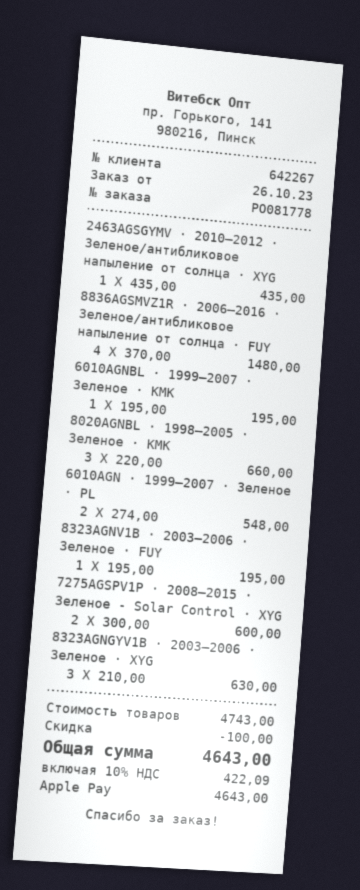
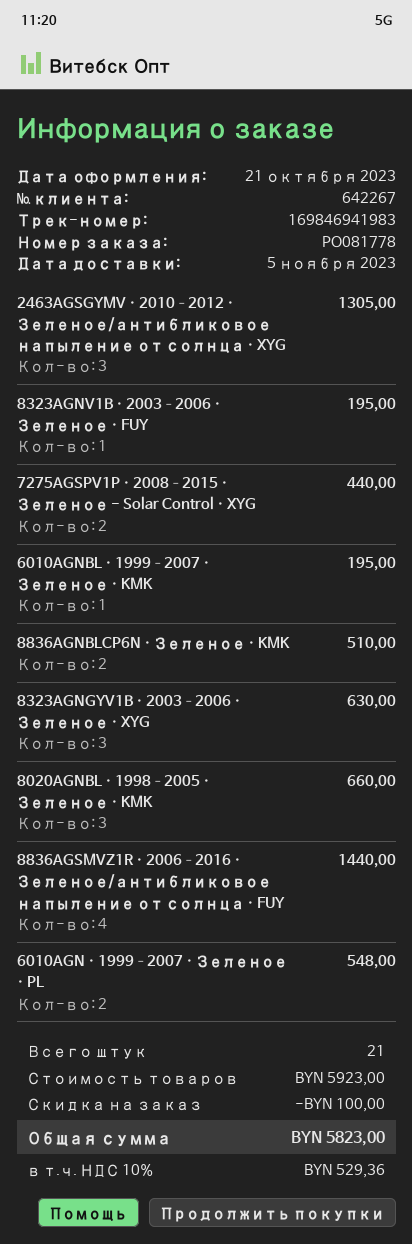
order date: 2023-10-26 -> 2023-10-21
2463AGSGYMV · 2010–2012 · Зеленое/антибликовое напыление от солнца · XYG: 1 for 435.00 -> 3 for 1305.00
8836AGSMVZ1R · 2006–2016 · Зеленое/антибликовое напыление от солнца · FUY: 4 for 1480.00 -> 4 for 1440.00
7275AGSPV1P · 2008–2015 · Зеленое - Solar Control · XYG: 2 for 600.00 -> 2 for 440.00
8836AGNBLCP6N · Зеленое · KMK: none -> 2 for 510.00
subtotal: 4743.00 -> 5923.00
tax: 10% = 422.09 -> 10% = 529.36
total: 4643.00 -> 5823.00

